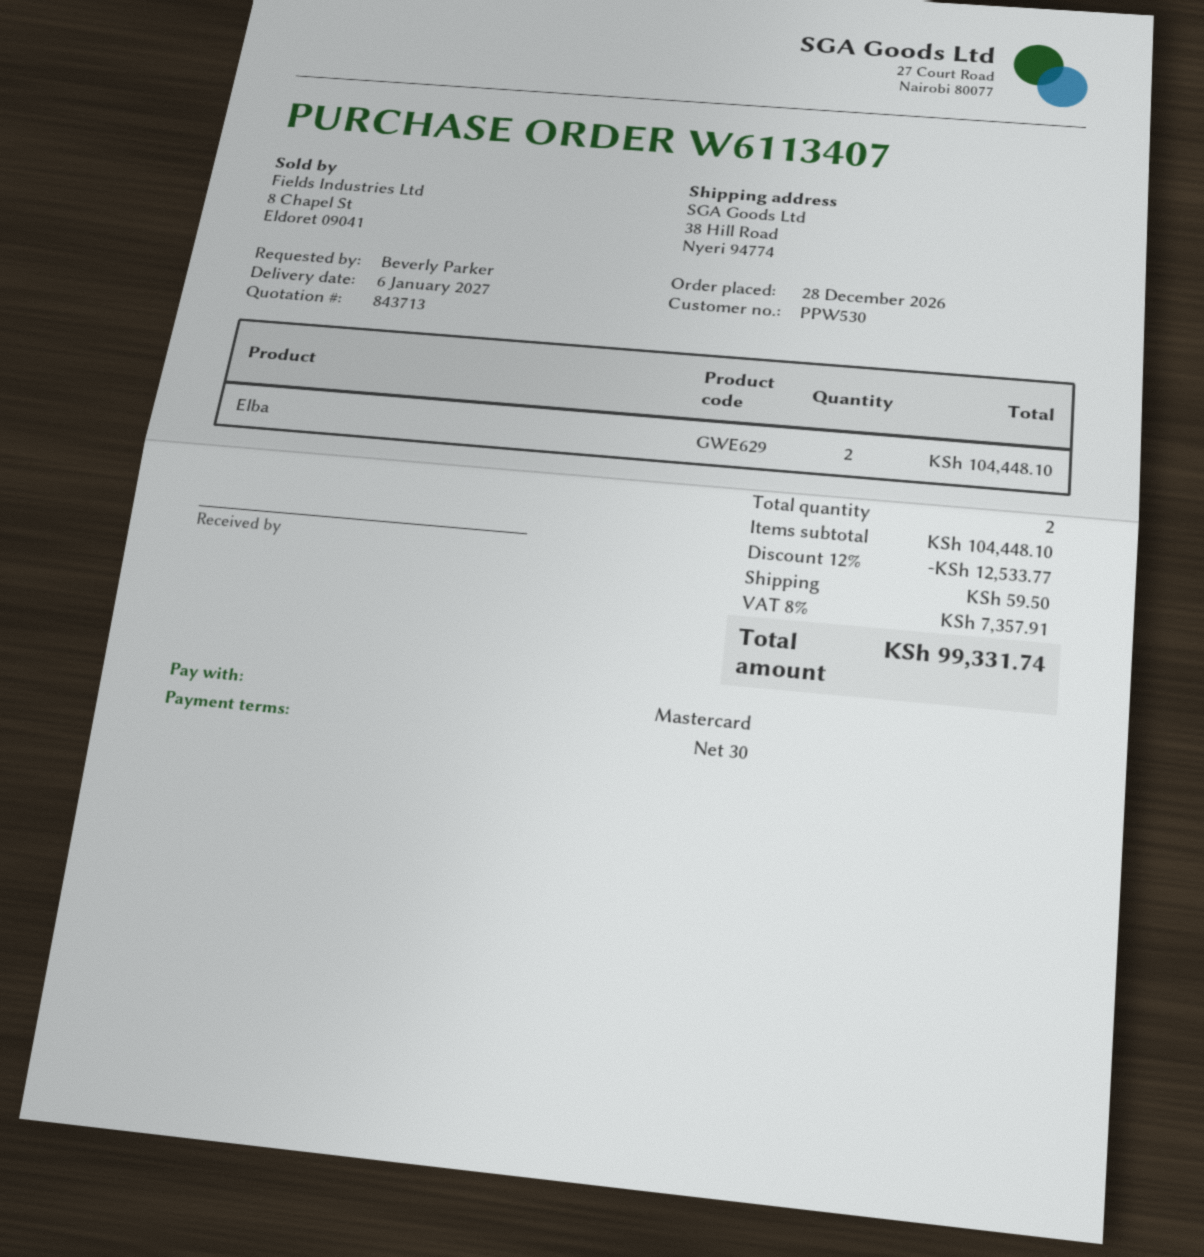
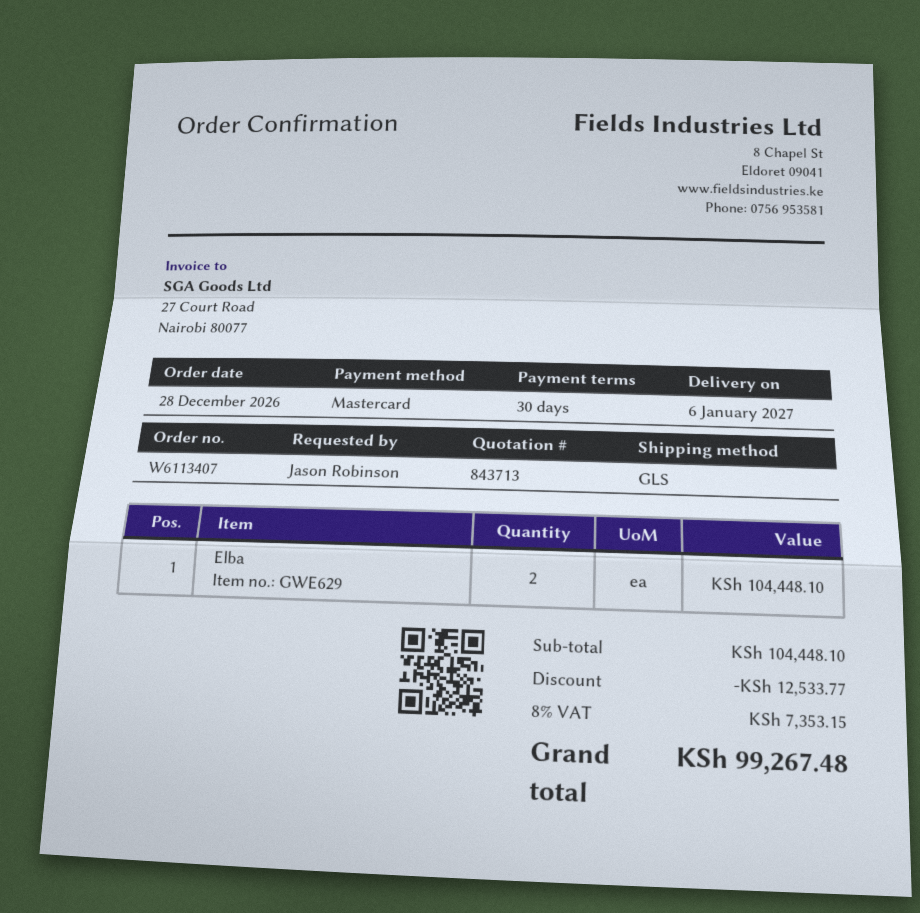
ordered by: Beverly Parker -> Jason Robinson
shipping: 59.50 -> none
tax: 8% = 7357.91 -> 8% = 7353.15
total: 99331.74 -> 99267.48

